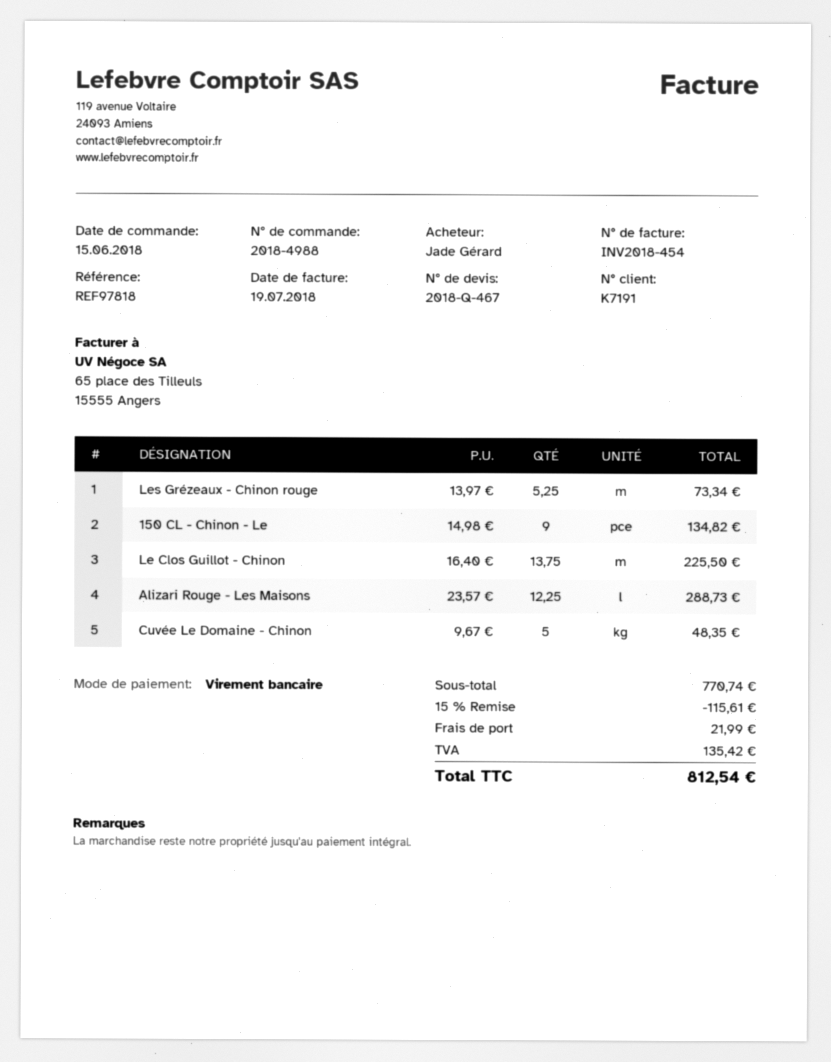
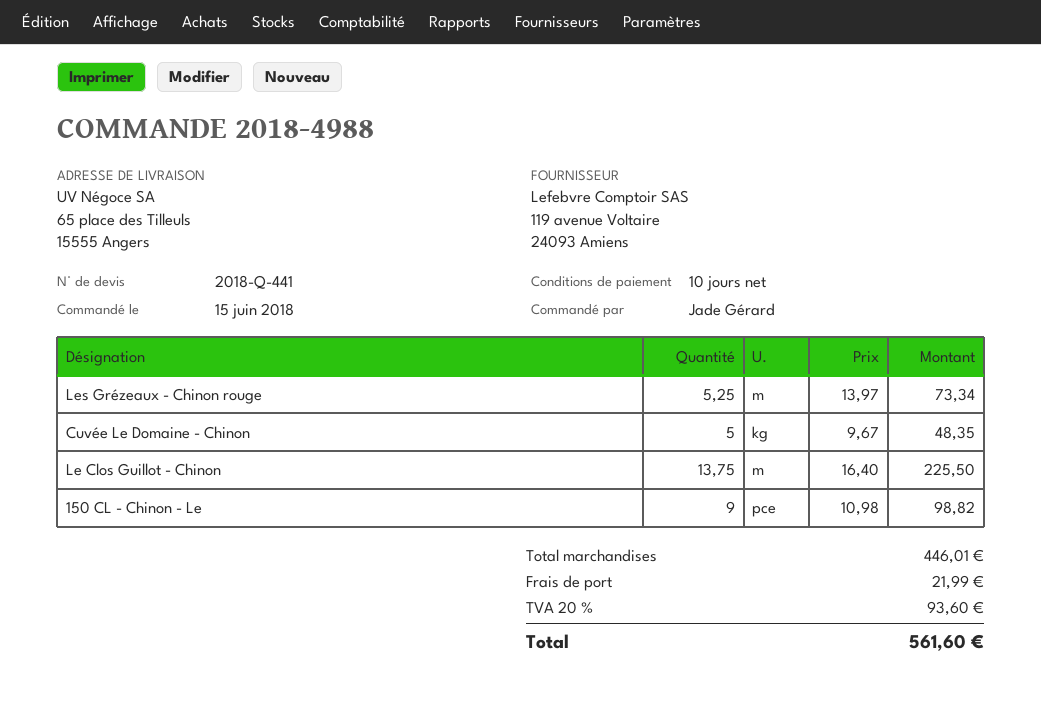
quote number: 2018-Q-467 -> 2018-Q-441
150 CL - Chinon - Le: 9 x 14.98 = 134.82 -> 9 x 10.98 = 98.82
Alizari Rouge - Les Maisons: 12.25 x 23.57 = 288.73 -> none
subtotal: 770.74 -> 446.01
discount: 15% = 115.61 -> none
tax: 135.42 -> 93.60
total: 812.54 -> 561.60

